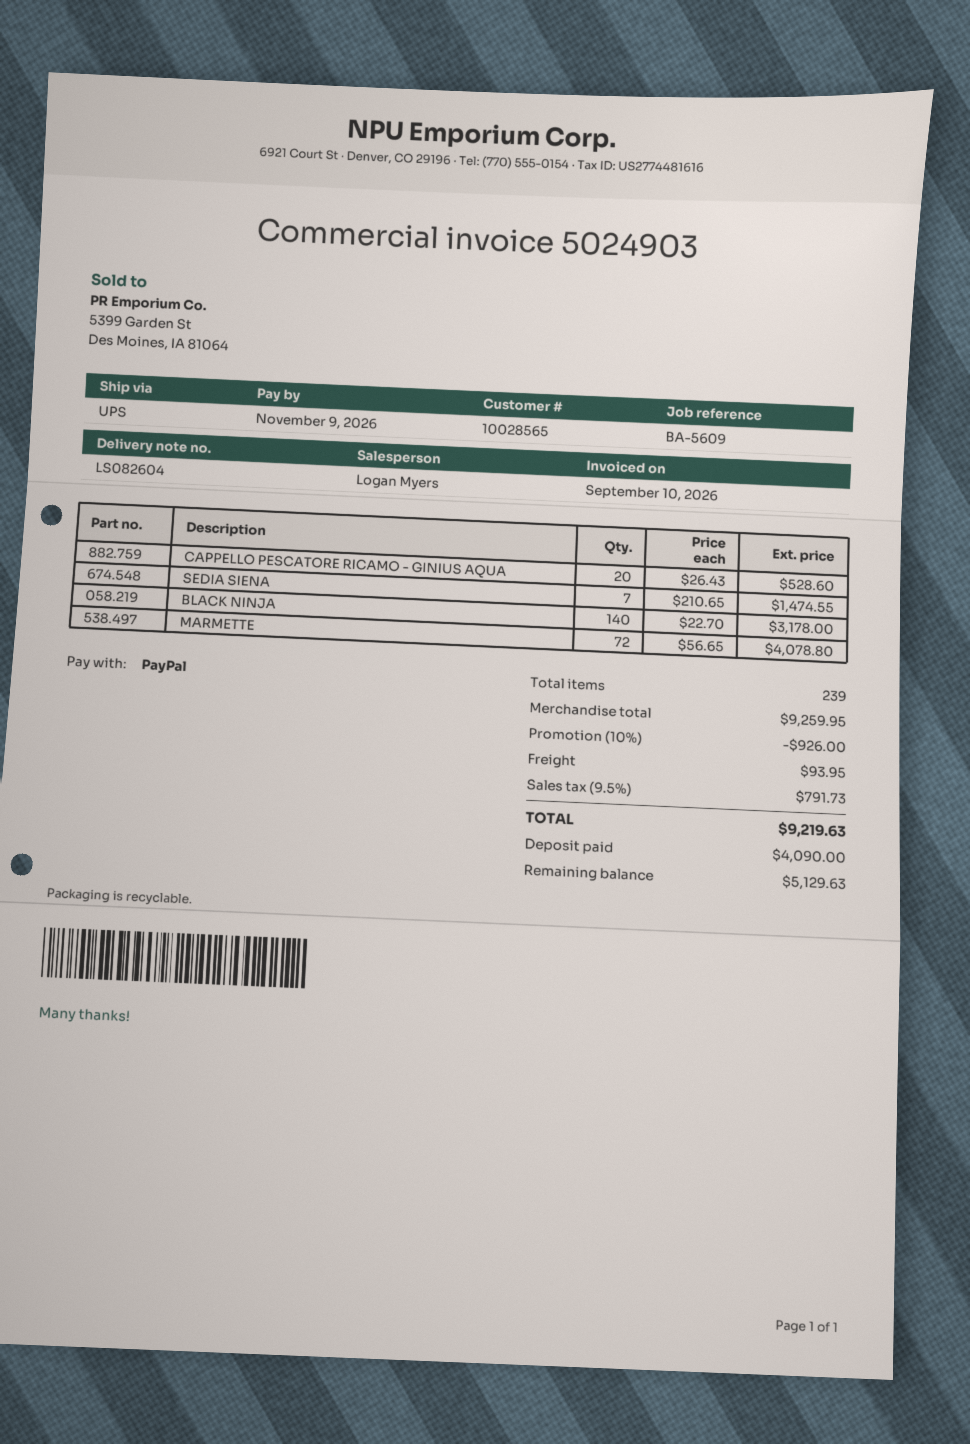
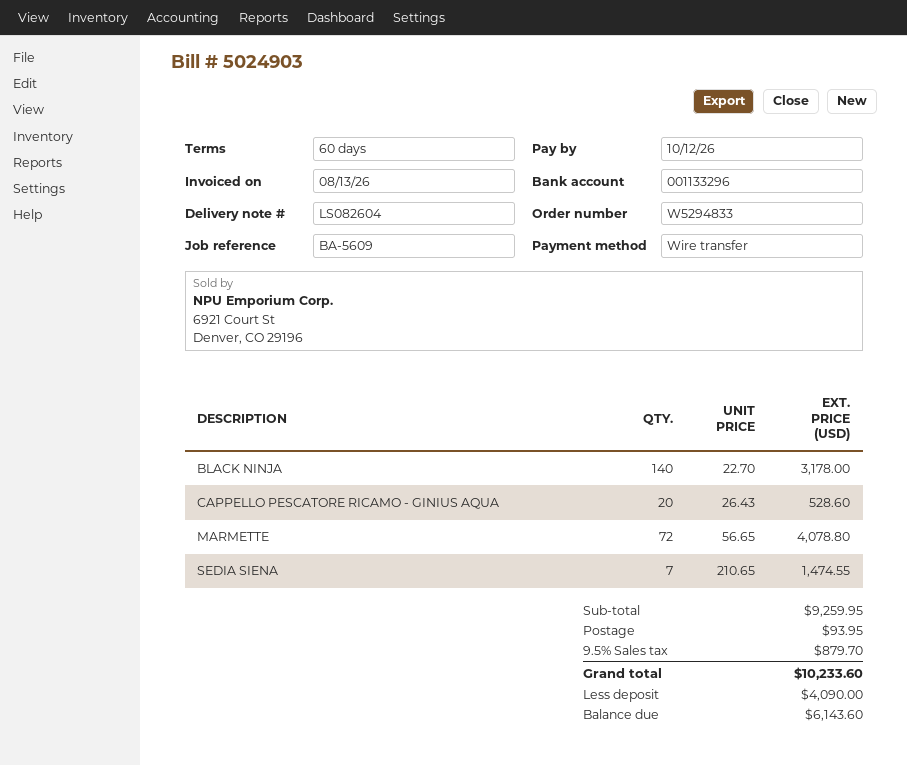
invoice date: 2026-09-10 -> 2026-08-13
due date: 2026-11-09 -> 2026-10-12
payment method: PayPal -> bank transfer
discount: 10% = 926.00 -> none
tax: 9.5% = 791.73 -> 9.5% = 879.70
total: 9219.63 -> 10233.60
balance: 5129.63 -> 6143.60

